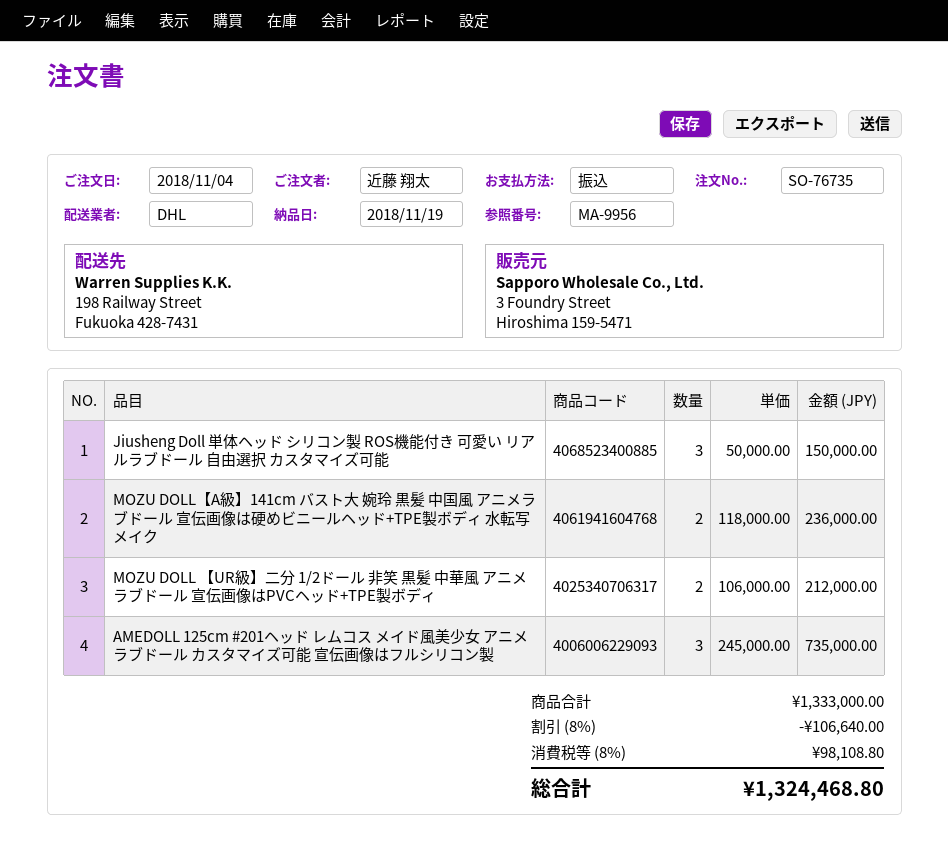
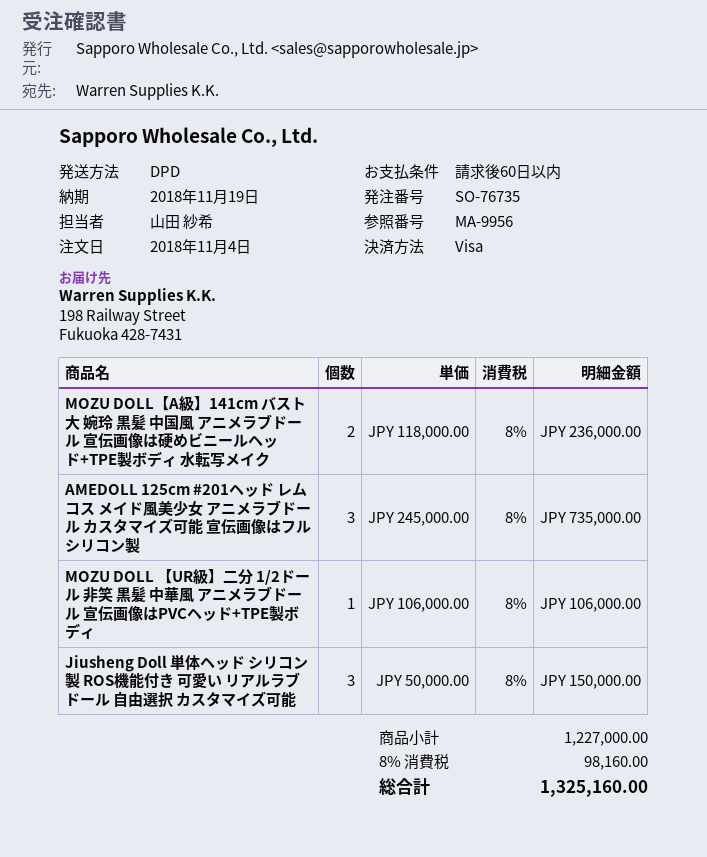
payment method: bank transfer -> Visa
shipping method: DHL -> DPD
MOZU DOLL 【UR級】二分 1/2ドール 非笑 黒髪 中華風 アニメラブドール 宣伝画像はPVCヘッド+TPE製ボディ: 2 x 106000.00 = 212000.00 -> 1 x 106000.00 = 106000.00
subtotal: 1333000.00 -> 1227000.00
discount: 8% = 106640.00 -> none
tax: 8% = 98108.80 -> 8% = 98160.00
total: 1324468.80 -> 1325160.00

